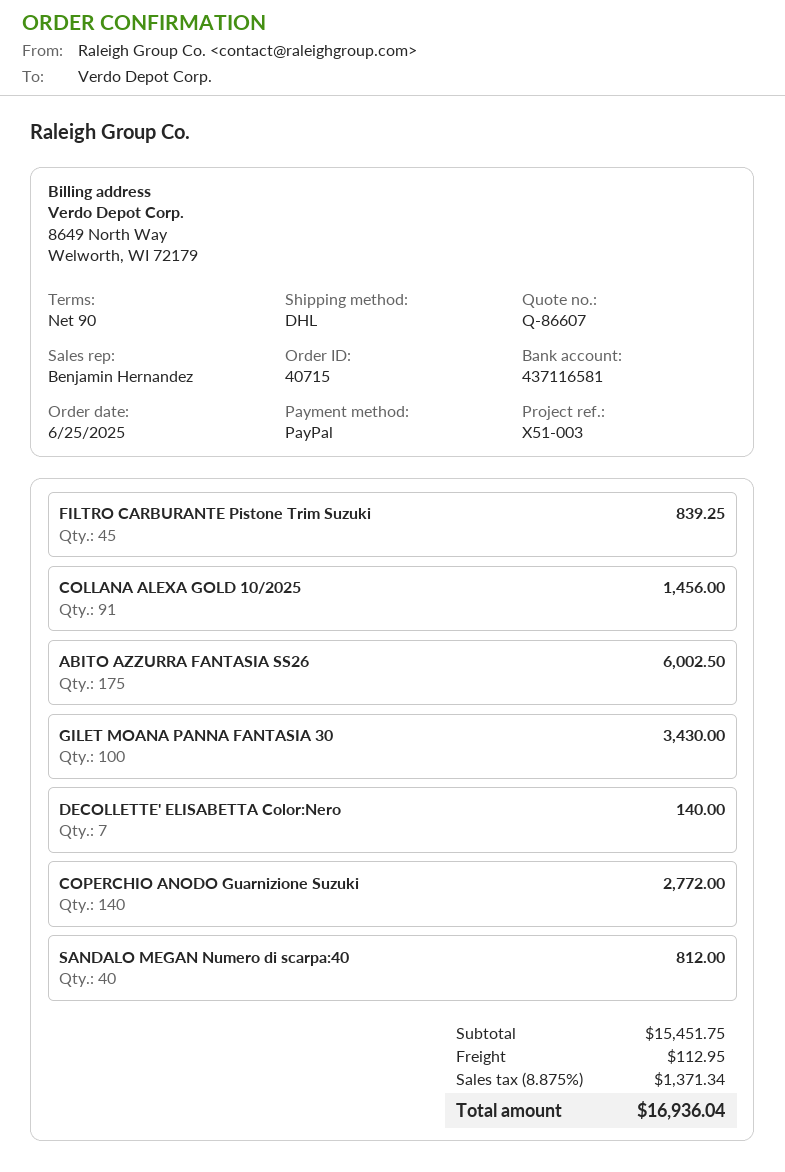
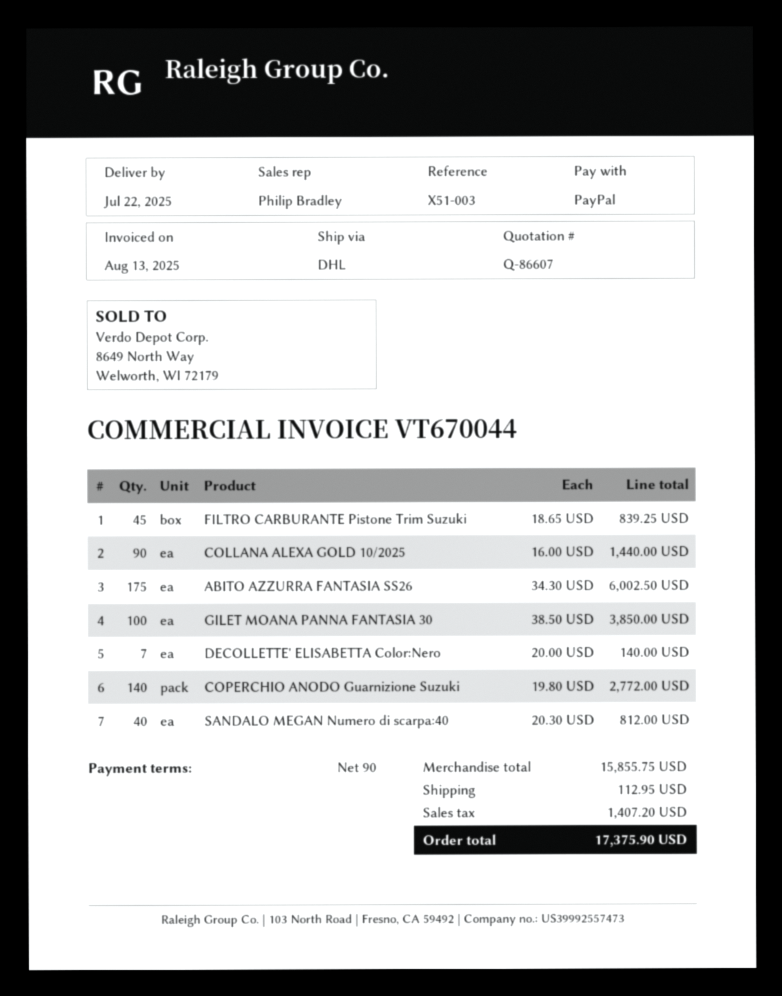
sales rep: Benjamin Hernandez -> Philip Bradley
COLLANA ALEXA GOLD 10/2025: 91 for 1456.00 -> 90 for 1440.00
GILET MOANA PANNA FANTASIA 30: 100 for 3430.00 -> 100 for 3850.00
subtotal: 15451.75 -> 15855.75
tax: 1371.34 -> 1407.20
total: 16936.04 -> 17375.90

